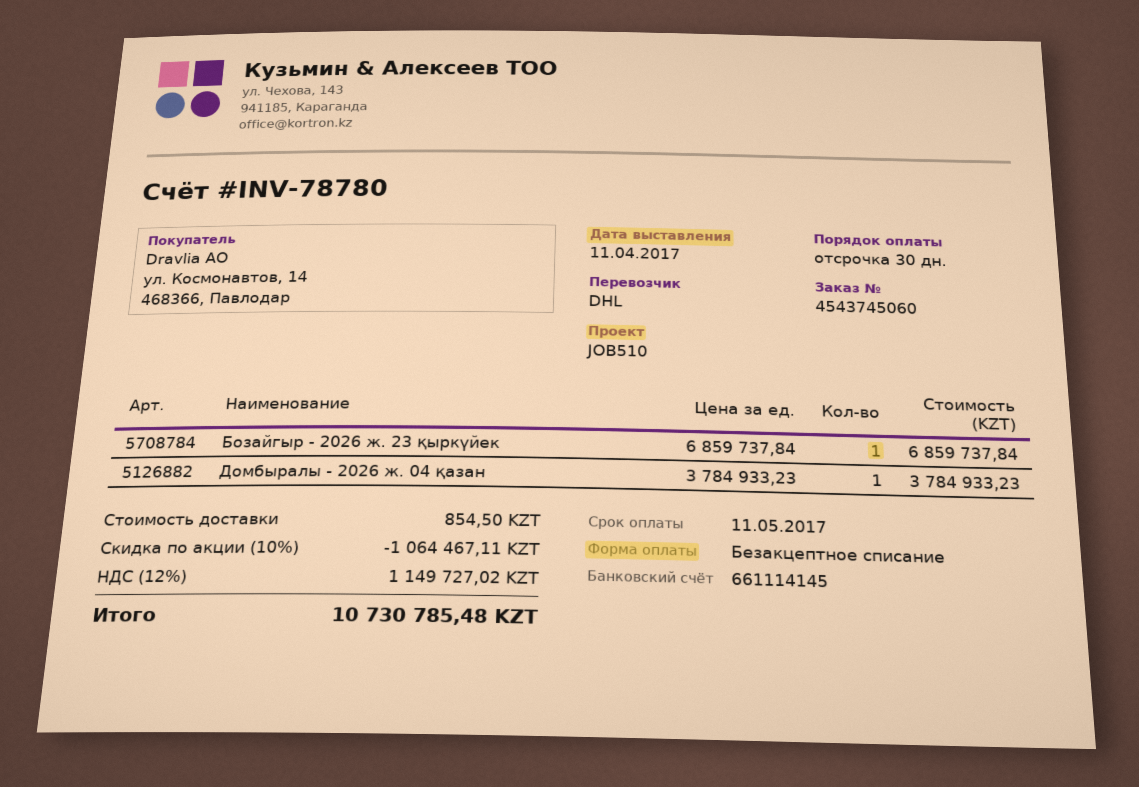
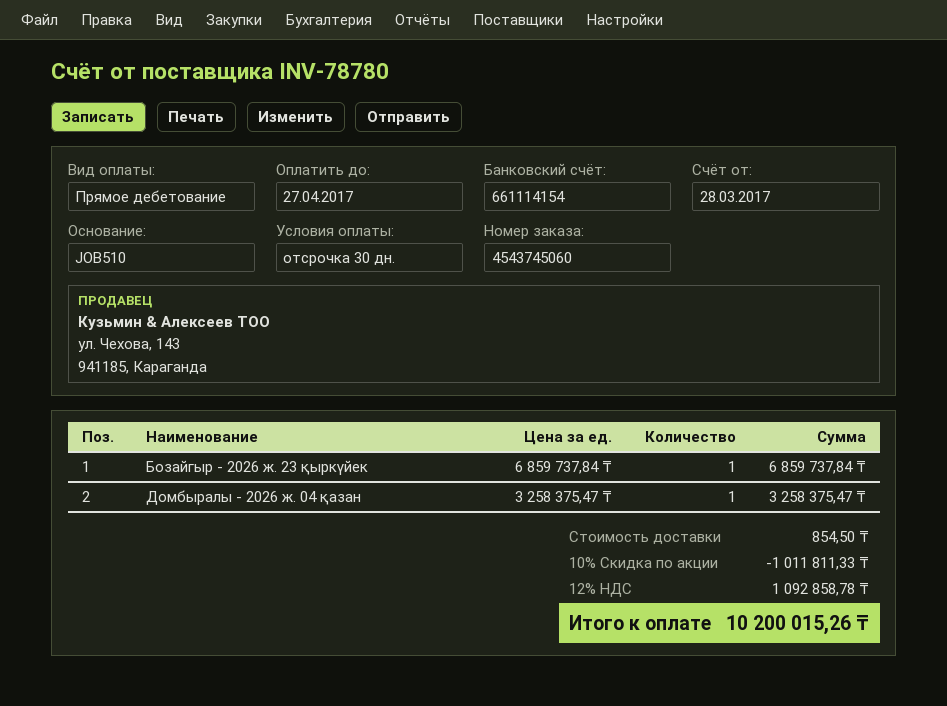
invoice date: 2017-04-11 -> 2017-03-28
due date: 2017-05-11 -> 2017-04-27
bank account: 661114145 -> 661114154
Домбыралы - 2026 ж. 04 қазан: 1 x 3784933.23 = 3784933.23 -> 1 x 3258375.47 = 3258375.47
discount: 10% = 1064467.11 -> 10% = 1011811.33
tax: 12% = 1149727.02 -> 12% = 1092858.78
total: 10730785.48 -> 10200015.26

